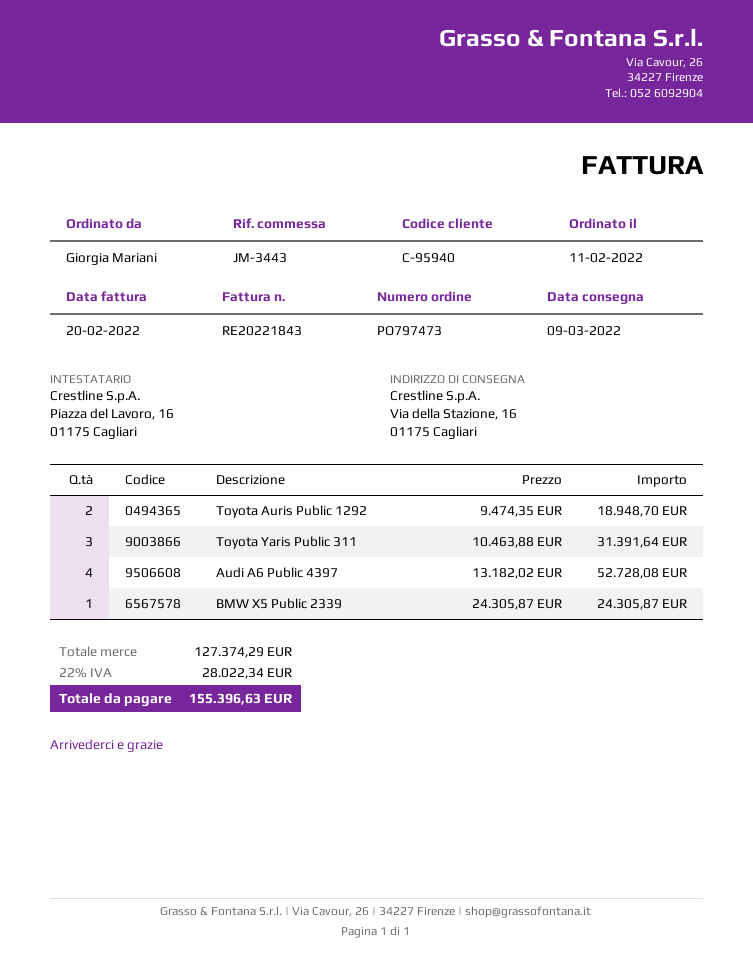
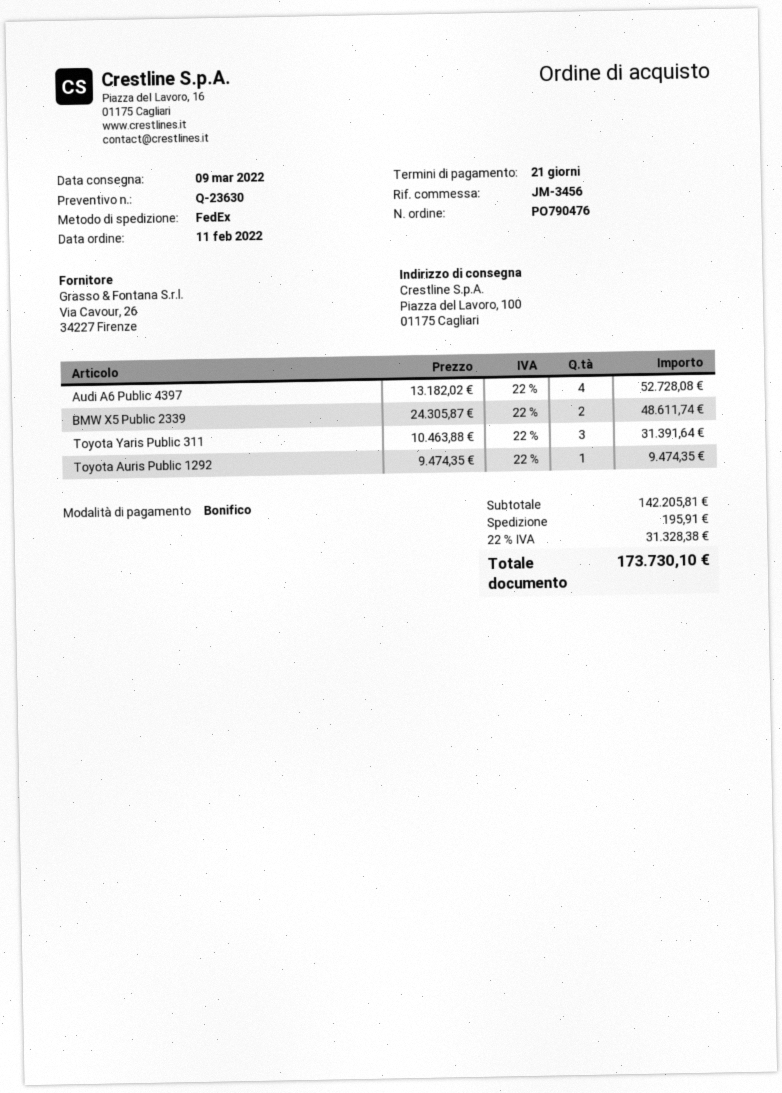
order number: PO797473 -> PO790476
reference: JM-3443 -> JM-3456
ship to: Via della Stazione, 16, 01175 Cagliari -> Piazza del Lavoro, 100, 01175 Cagliari
Toyota Auris Public 1292: 2 x 9474.35 = 18948.70 -> 1 x 9474.35 = 9474.35
BMW X5 Public 2339: 1 x 24305.87 = 24305.87 -> 2 x 24305.87 = 48611.74
subtotal: 127374.29 -> 142205.81
shipping: none -> 195.91
tax: 22% = 28022.34 -> 22% = 31328.38
total: 155396.63 -> 173730.10

